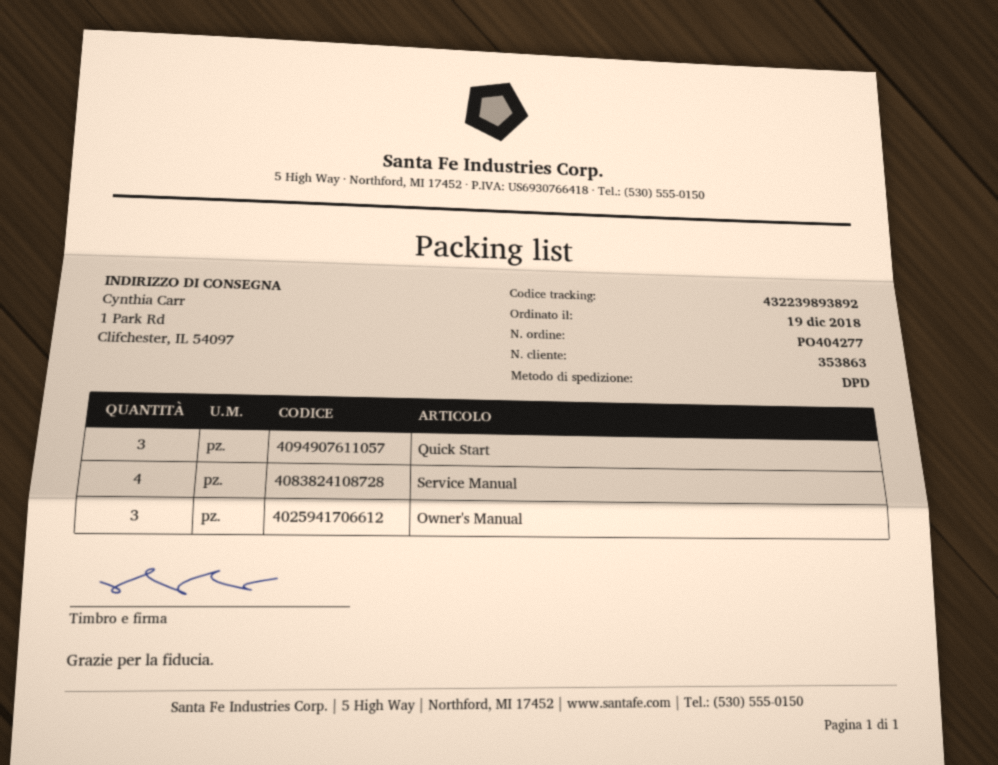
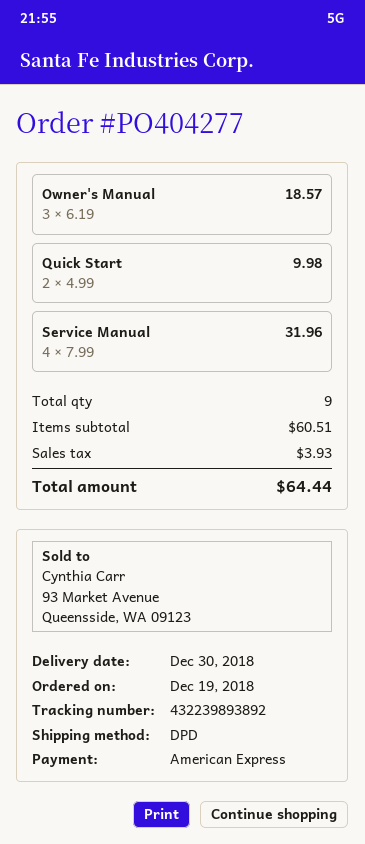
Quick Start: 3 -> 2

